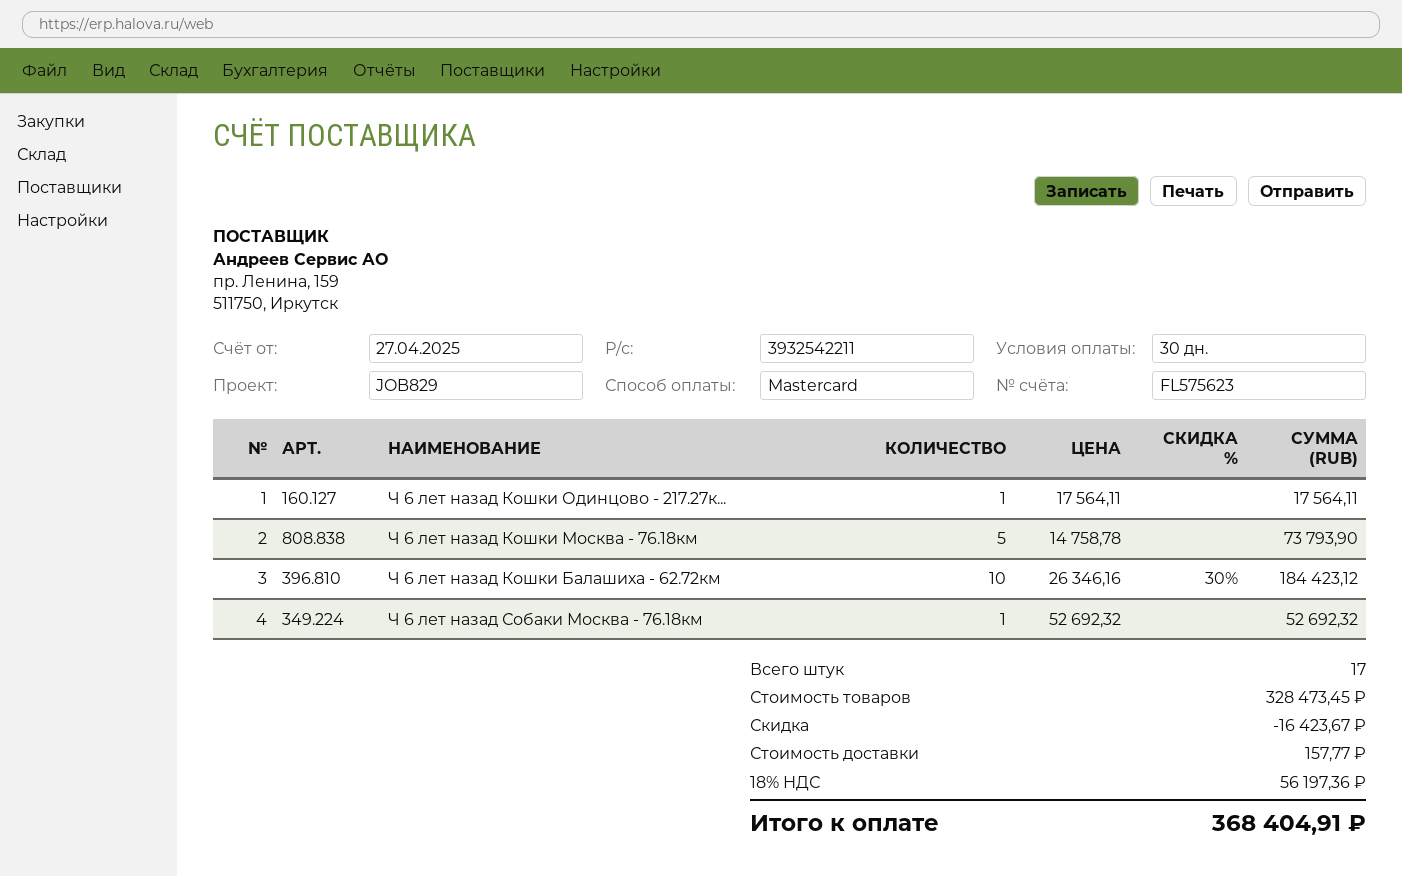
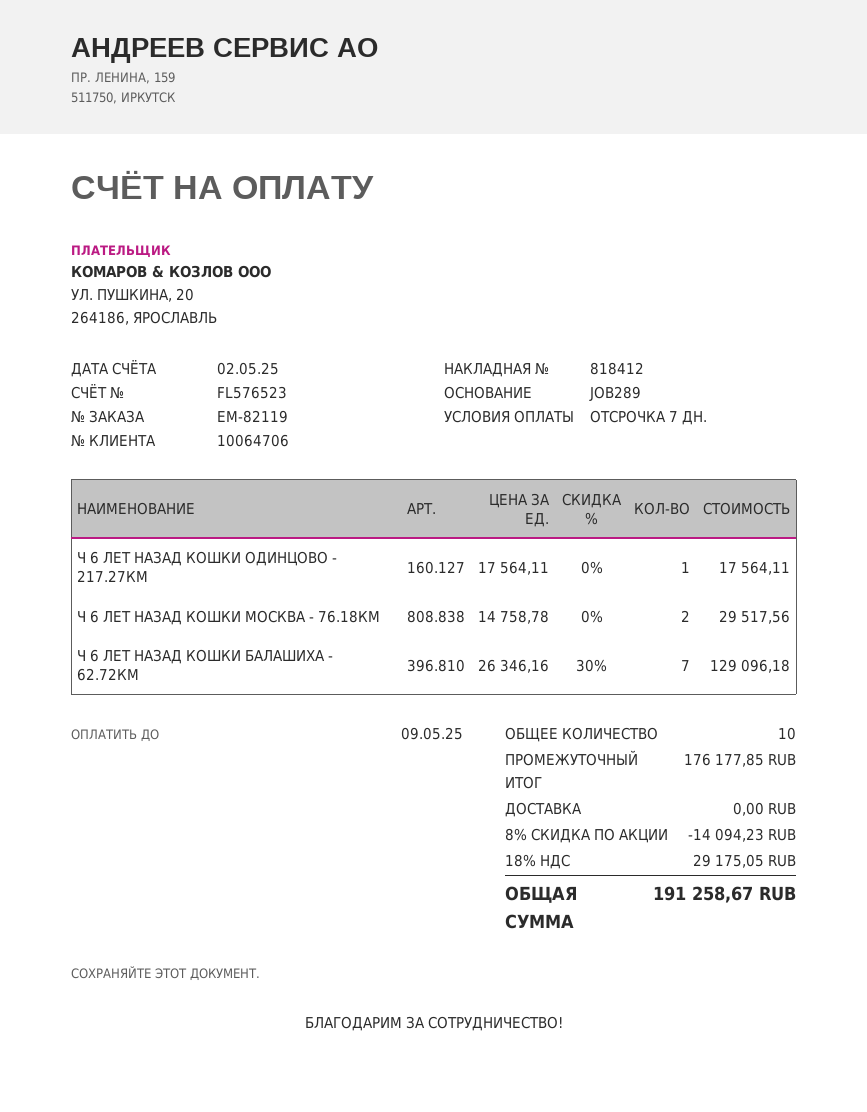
invoice number: FL575623 -> FL576523
invoice date: 2025-04-27 -> 2025-05-02
payment terms: 30 days -> 7 days
reference: JOB829 -> JOB289
Ч 6 лет назад Кошки Москва - 76.18км: 5 x 14758.78 = 73793.90 -> 2 x 14758.78 = 29517.56
Ч 6 лет назад Кошки Балашиха - 62.72км: 10 x 26346.16 - 30% = 184423.12 -> 7 x 26346.16 - 30% = 129096.18
Ч 6 лет назад Собаки Москва - 76.18км: 1 x 52692.32 = 52692.32 -> none
total quantity: 17 -> 10
subtotal: 328473.45 -> 176177.85
discount: 16423.67 -> 14094.23
shipping: 157.77 -> 0.00
tax: 18% = 56197.36 -> 18% = 29175.05
total: 368404.91 -> 191258.67

